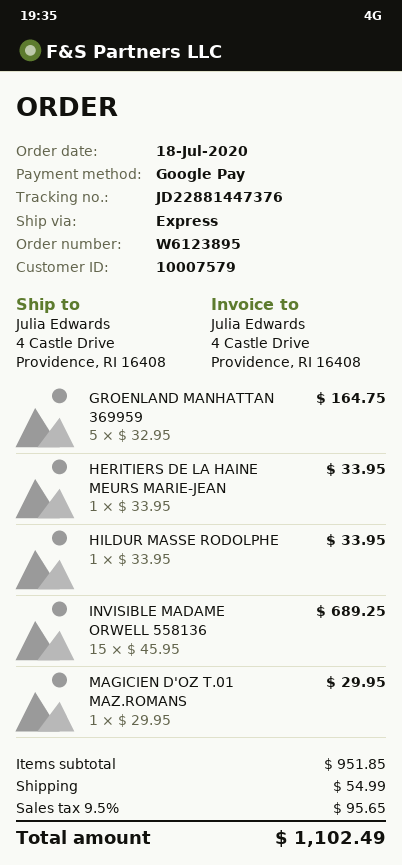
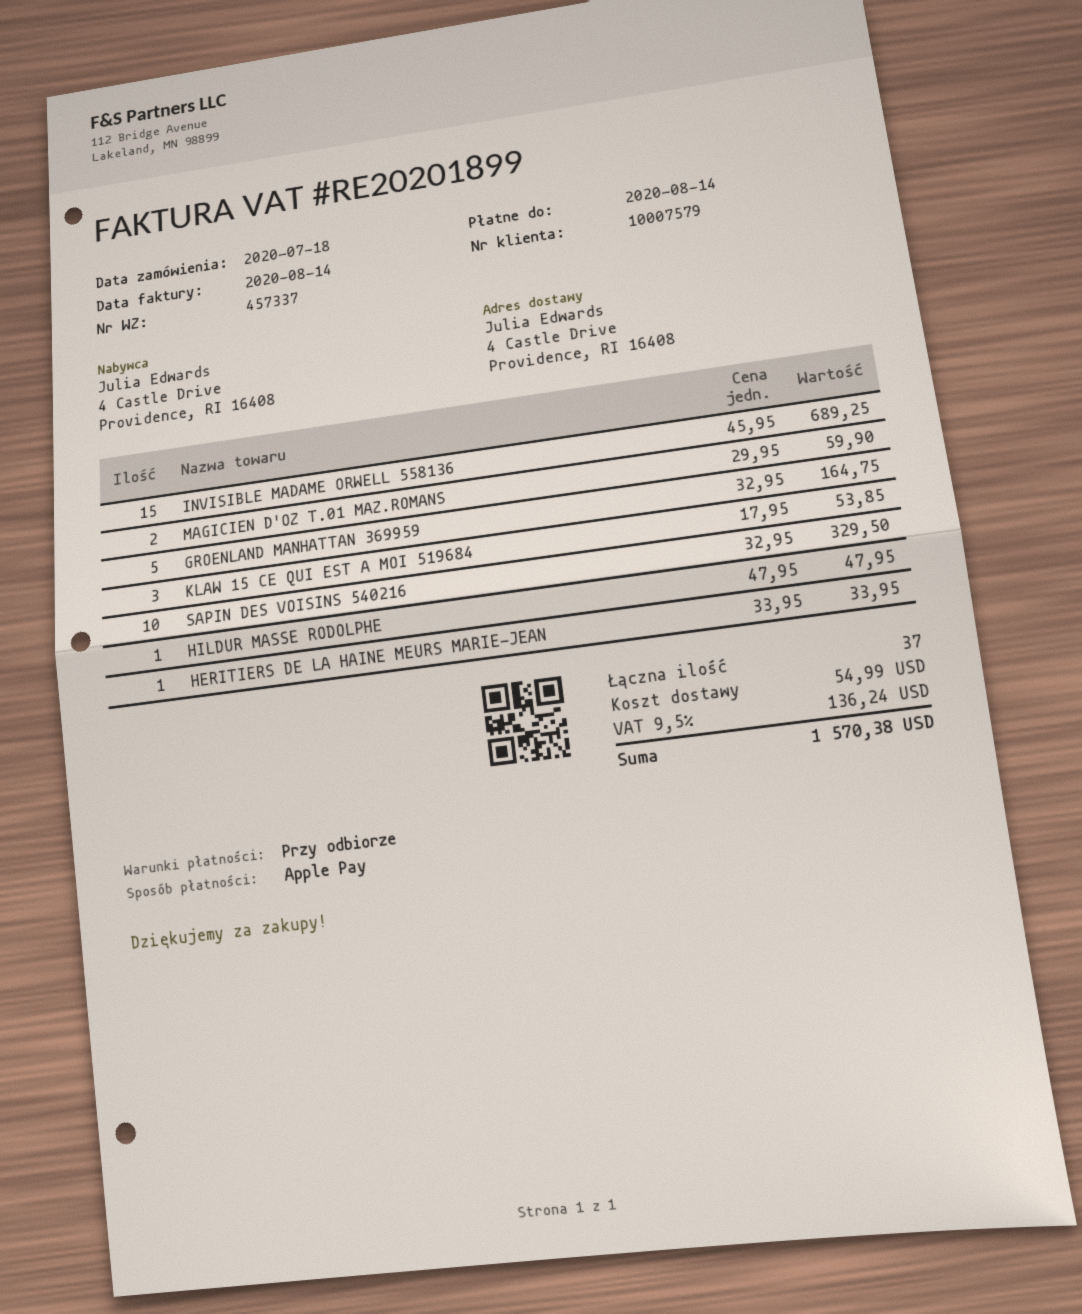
payment method: Google Pay -> Apple Pay
HILDUR MASSE RODOLPHE: 1 x 33.95 = 33.95 -> 1 x 47.95 = 47.95
MAGICIEN D'OZ T.01 MAZ.ROMANS: 1 x 29.95 = 29.95 -> 2 x 29.95 = 59.90
KLAW 15 CE QUI EST A MOI 519684: none -> 3 x 17.95 = 53.85
SAPIN DES VOISINS 540216: none -> 10 x 32.95 = 329.50
tax: 9.5% = 95.65 -> 9.5% = 136.24
total: 1102.49 -> 1570.38

